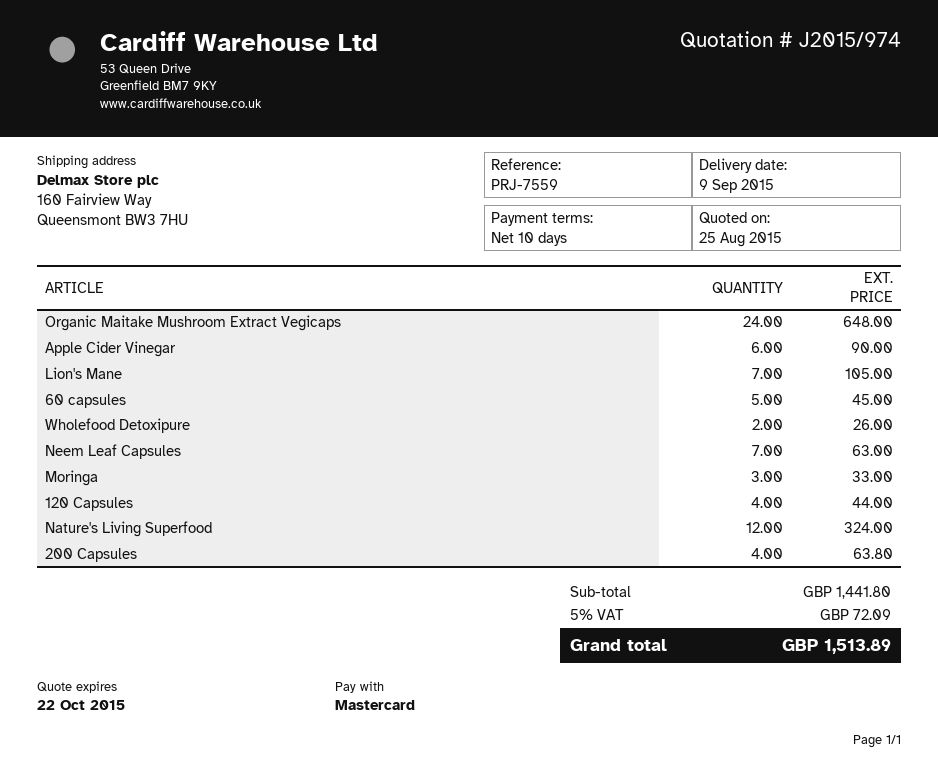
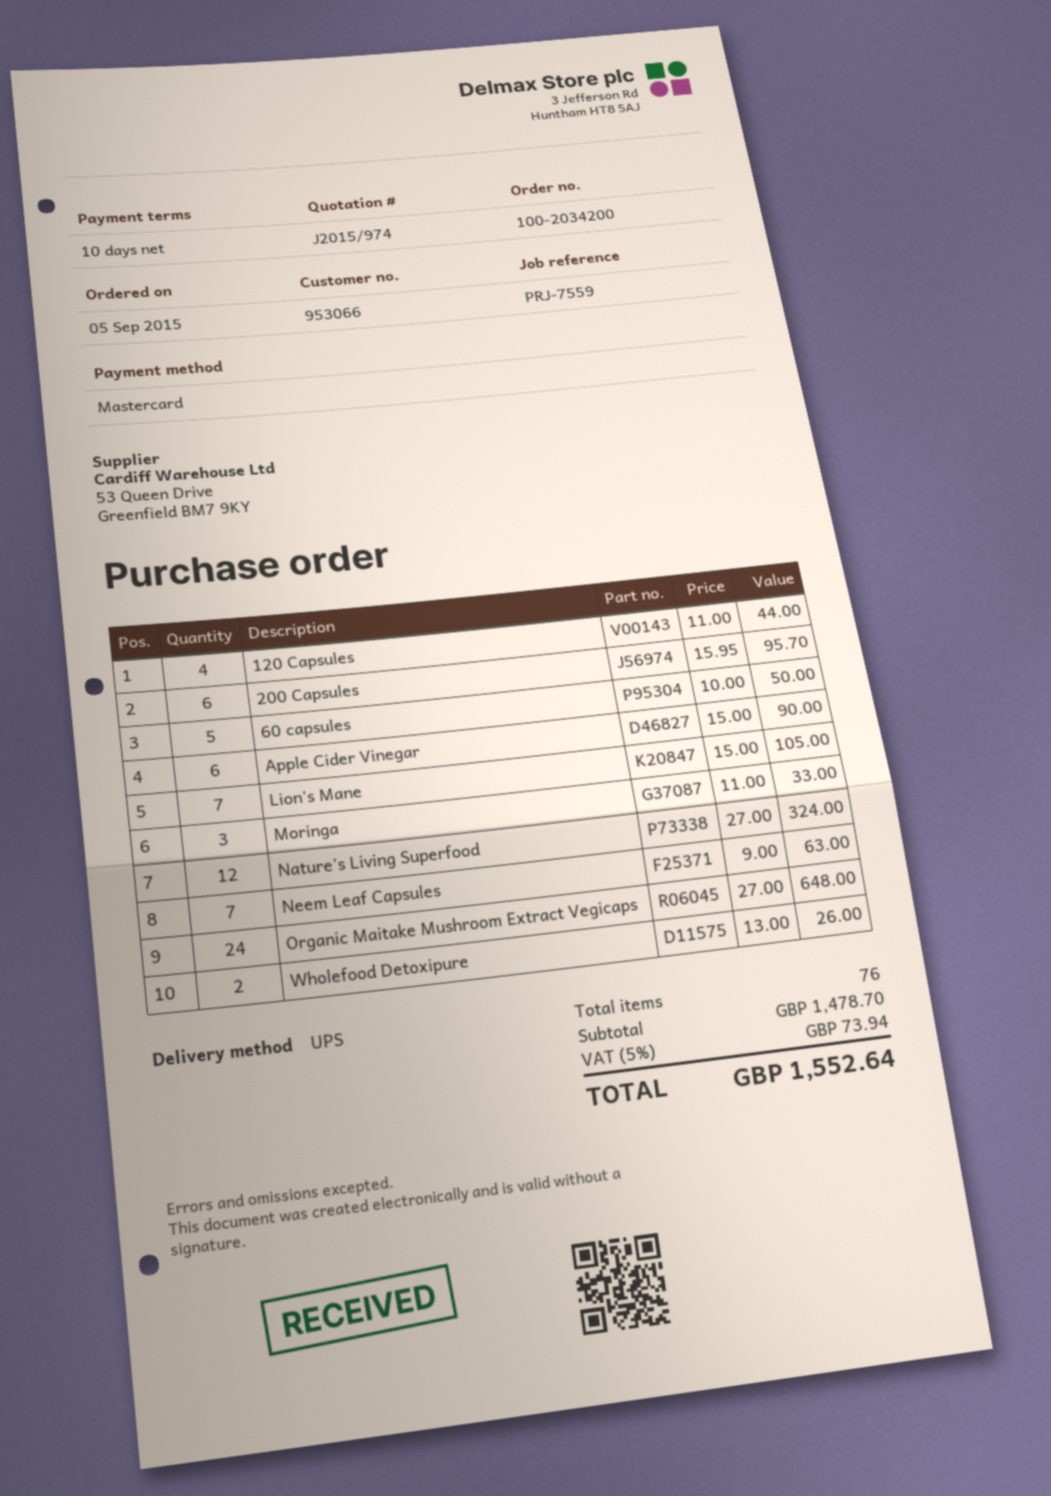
60 capsules: 5 for 45.00 -> 5 for 50.00
200 Capsules: 4 for 63.80 -> 6 for 95.70
subtotal: 1441.80 -> 1478.70
tax: 5% = 72.09 -> 5% = 73.94
total: 1513.89 -> 1552.64

